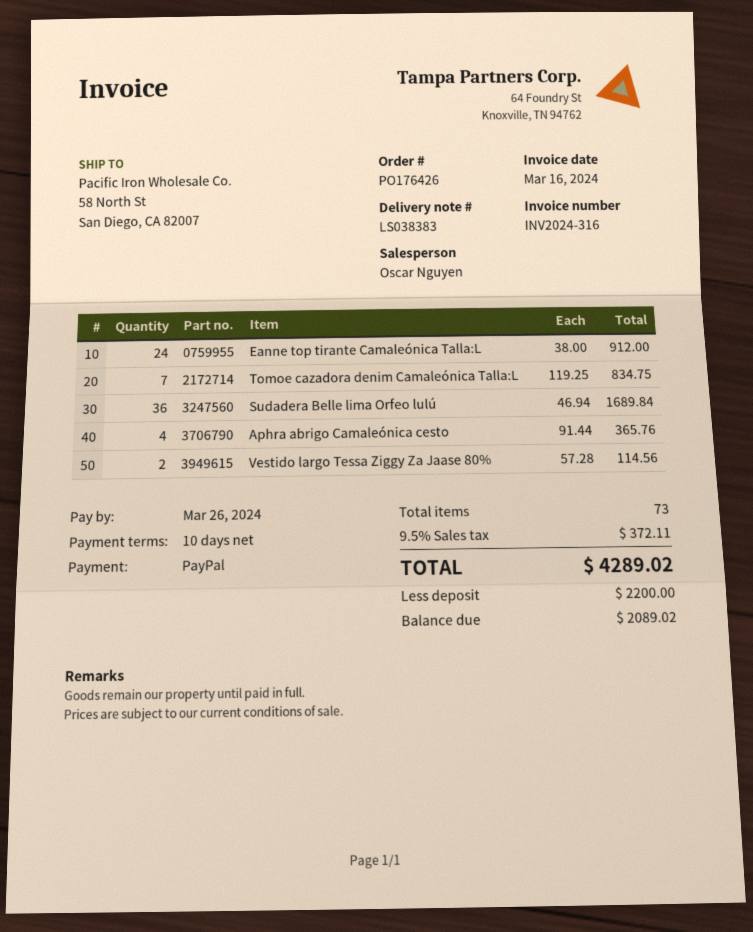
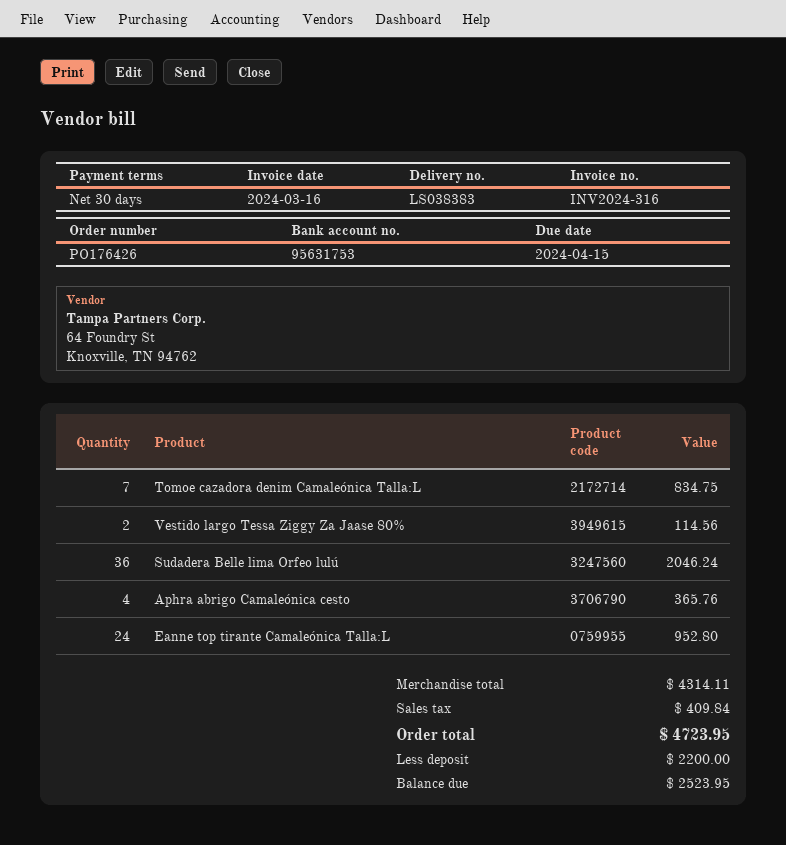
payment terms: 10 days -> 30 days
due date: 2024-03-26 -> 2024-04-15
Eanne top tirante Camaleónica Talla:L: 24 for 912.00 -> 24 for 952.80
Sudadera Belle lima Orfeo lulú: 36 for 1689.84 -> 36 for 2046.24
tax: 372.11 -> 409.84
total: 4289.02 -> 4723.95
balance: 2089.02 -> 2523.95

